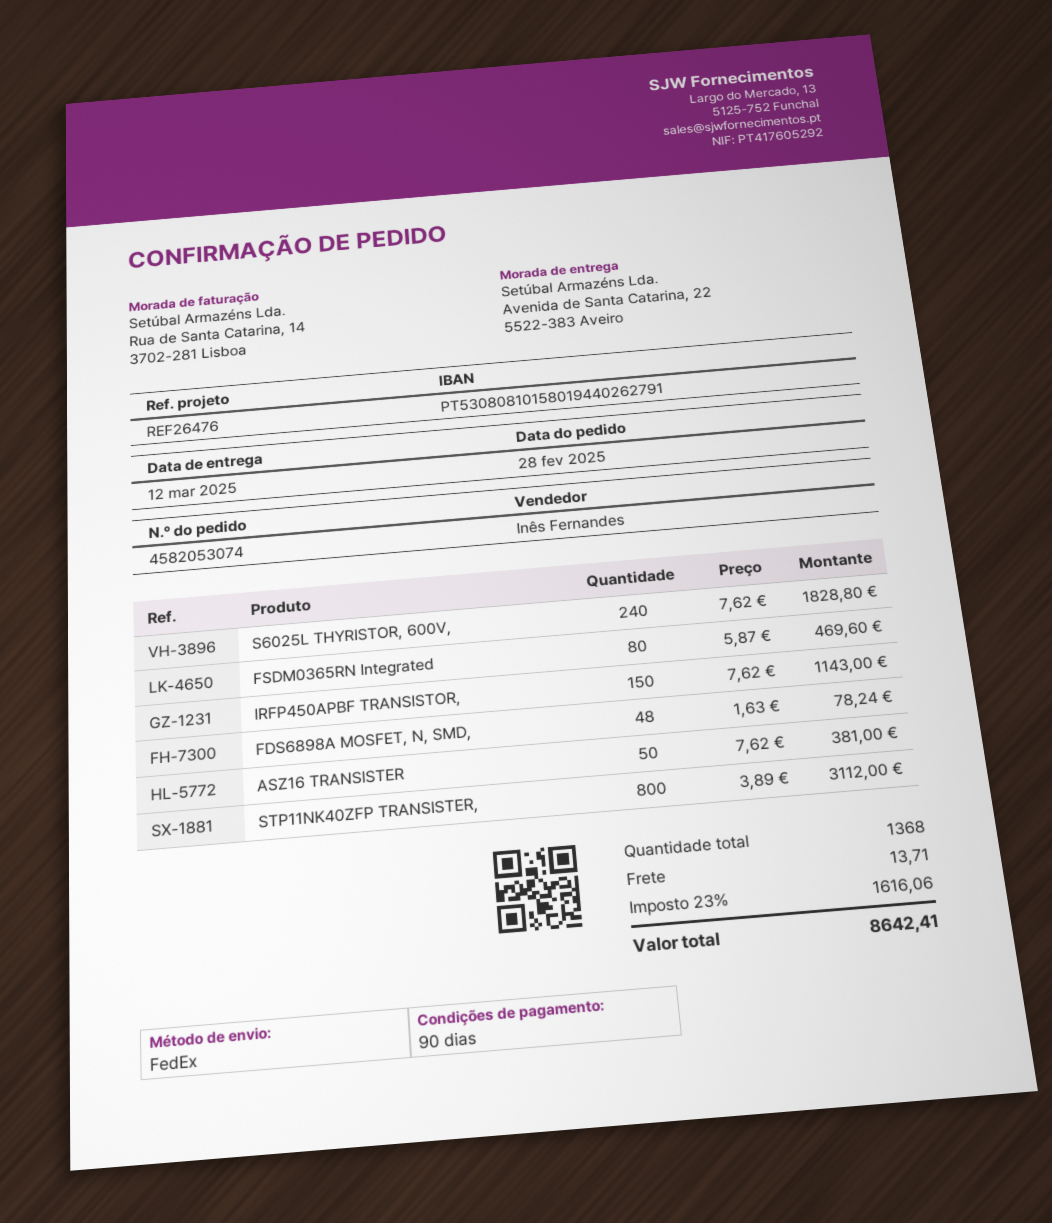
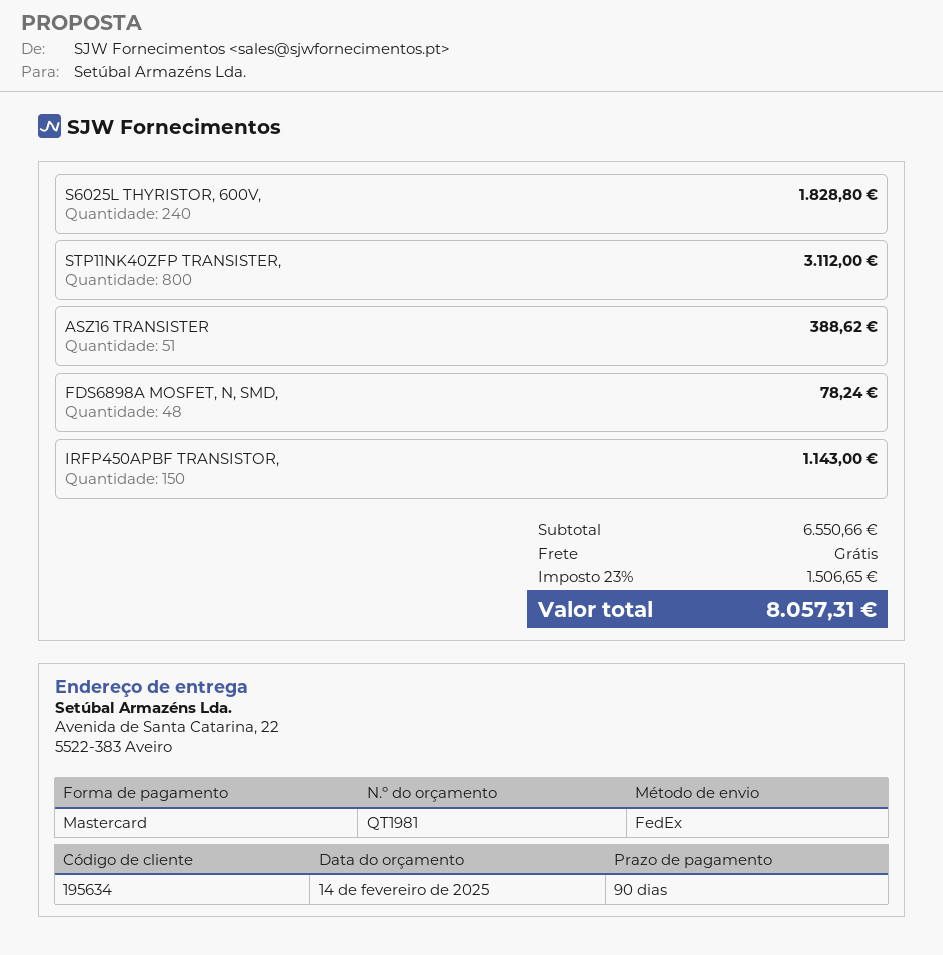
FSDM0365RN Integrated: 80 for 469.60 -> none
ASZ16 TRANSISTER: 50 for 381.00 -> 51 for 388.62
shipping: 13.71 -> 0.00
tax: 23% = 1616.06 -> 23% = 1506.65
total: 8642.41 -> 8057.31

